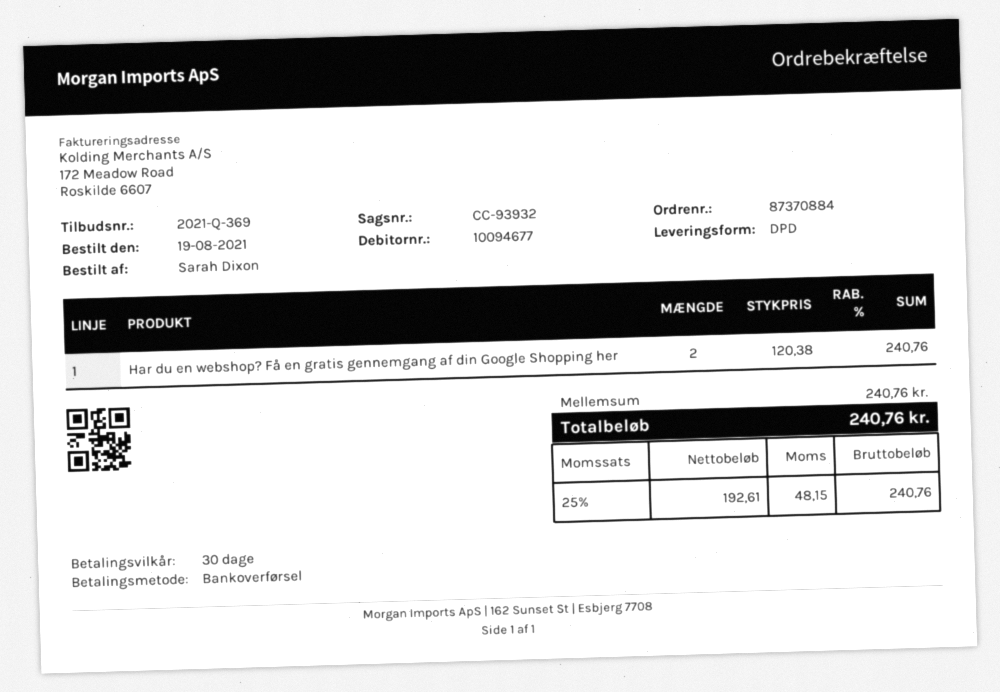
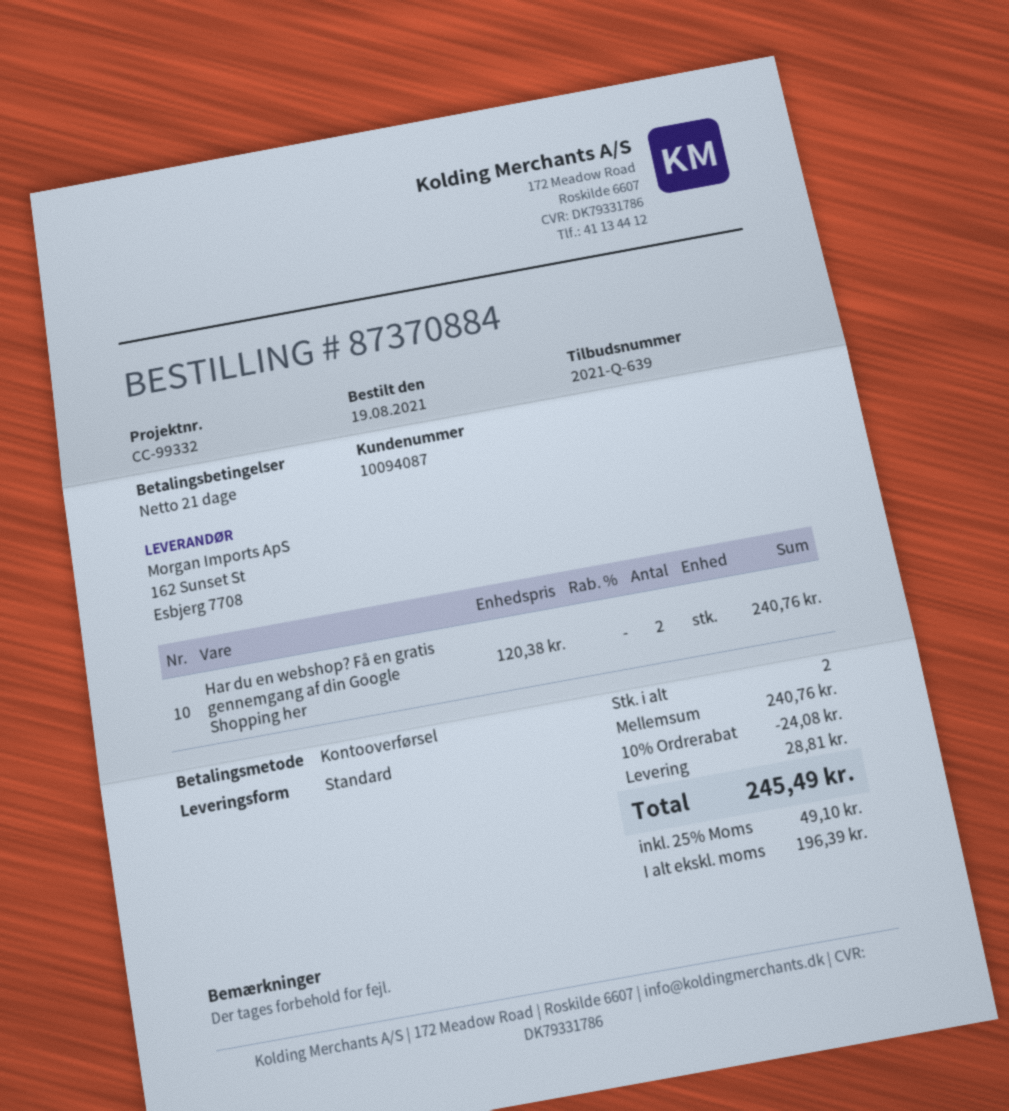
quote number: 2021-Q-369 -> 2021-Q-639
payment terms: 30 days -> 21 days
customer number: 10094677 -> 10094087
reference: CC-93932 -> CC-99332
shipping method: DPD -> standard
discount: none -> 10% = 24.08
shipping: none -> 28.81
net: 192.61 -> 196.39
tax: 25% = 48.15 -> 25% = 49.10
total: 240.76 -> 245.49

